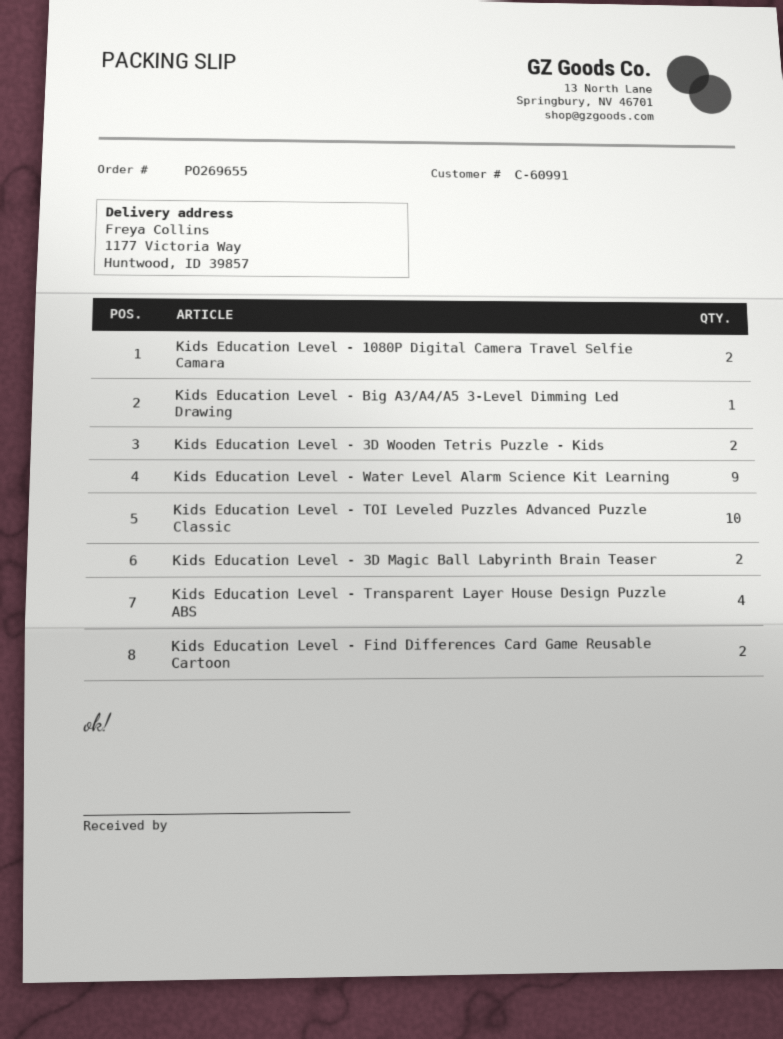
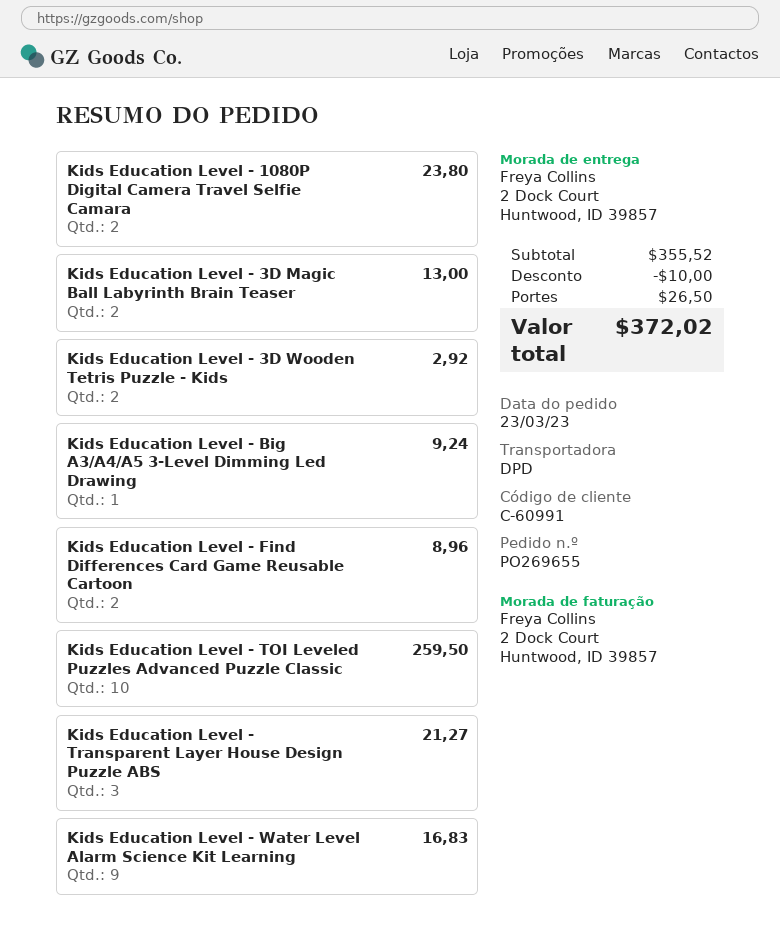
ship to: 1177 Victoria Way, Huntwood, ID 39857 -> 2 Dock Court, Huntwood, ID 39857
Kids Education Level - Transparent Layer House Design Puzzle ABS: 4 -> 3

